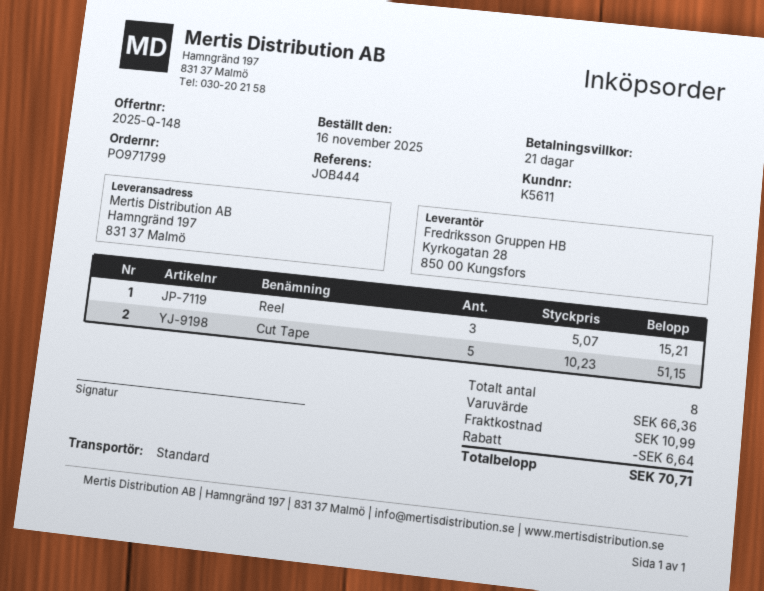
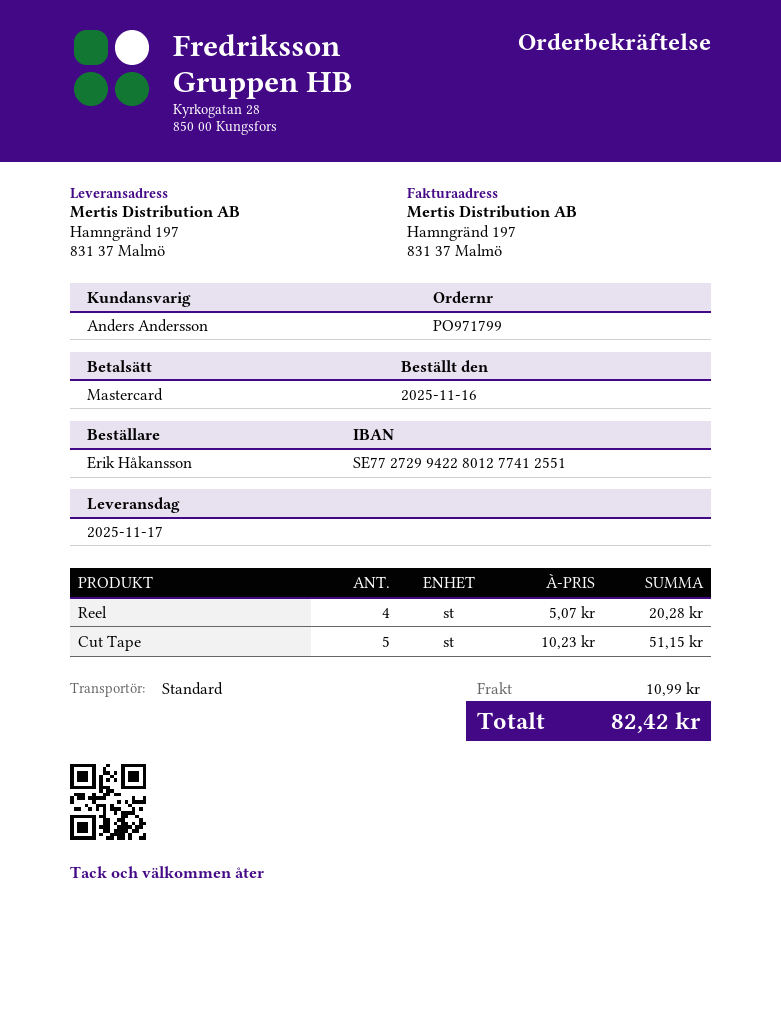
Reel: 3 x 5.07 = 15.21 -> 4 x 5.07 = 20.28
discount: 6.64 -> none
total: 70.71 -> 82.42

